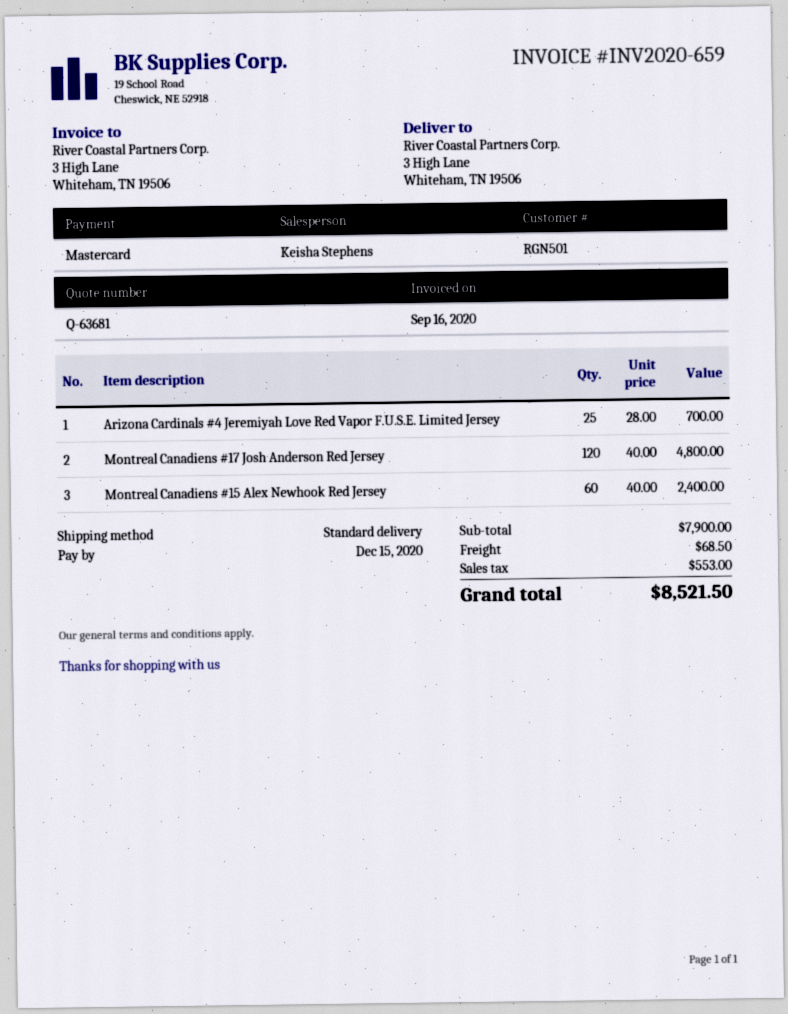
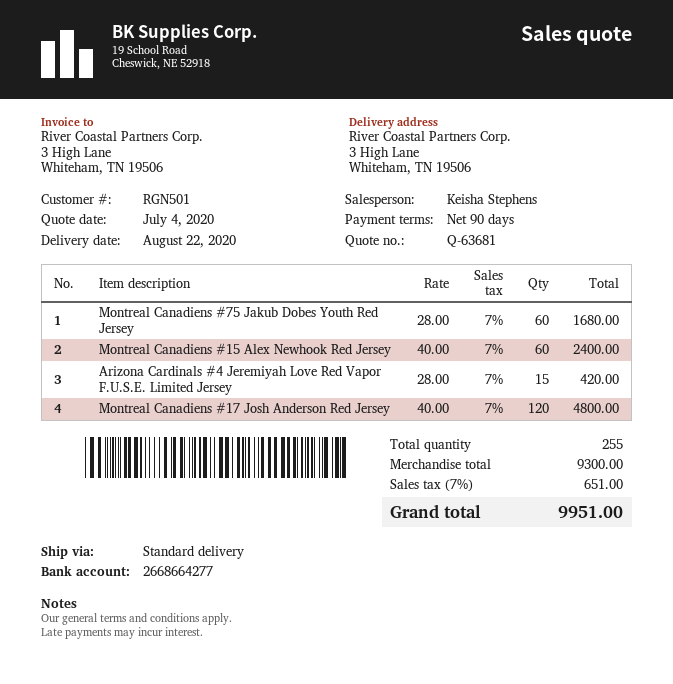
Arizona Cardinals #4 Jeremiyah Love Red Vapor F.U.S.E. Limited Jersey: 25 x 28.00 = 700.00 -> 15 x 28.00 = 420.00
Montreal Canadiens #75 Jakub Dobes Youth Red Jersey: none -> 60 x 28.00 = 1680.00
subtotal: 7900.00 -> 9300.00
shipping: 68.50 -> none
tax: 553.00 -> 651.00
total: 8521.50 -> 9951.00

